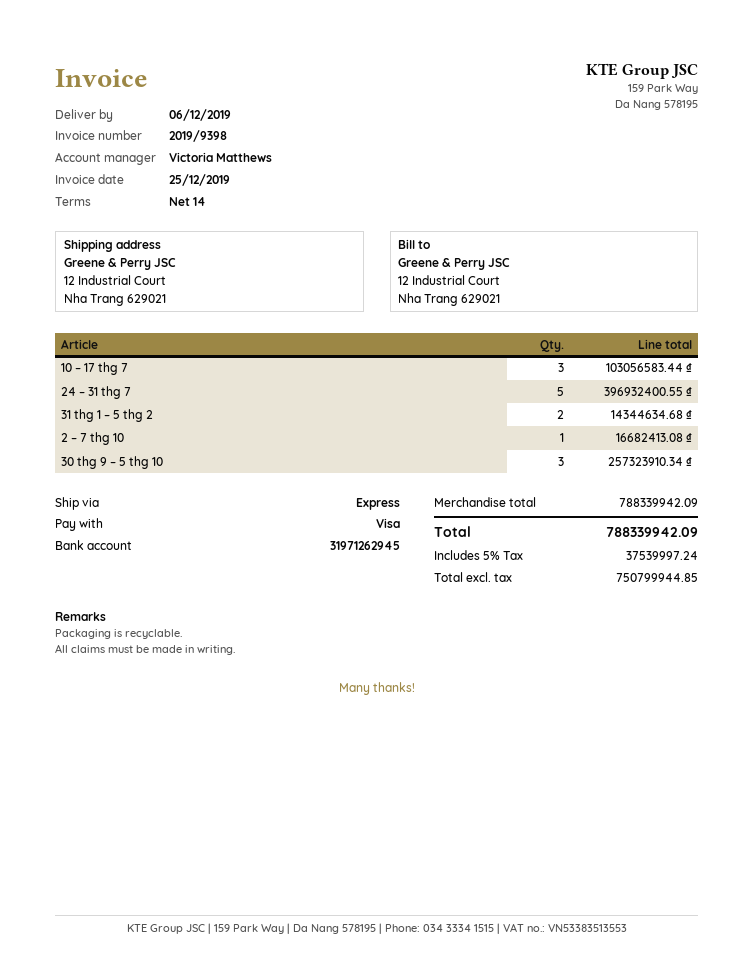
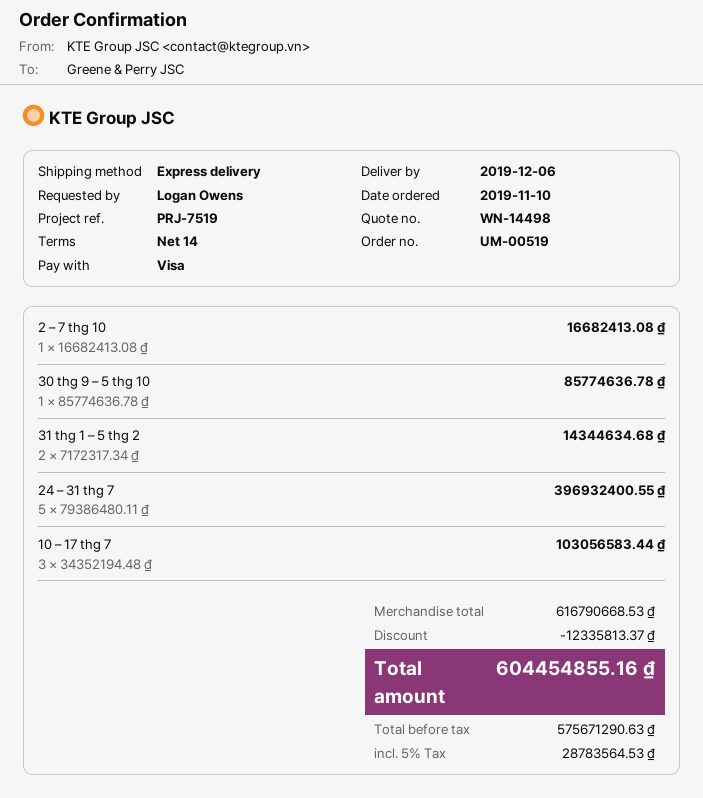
30 thg 9 – 5 thg 10: 3 for 257323910.34 -> 1 for 85774636.78
subtotal: 788339942.09 -> 616790668.53
discount: none -> 12335813.37
net: 750799944.85 -> 575671290.63
tax: 5% = 37539997.24 -> 5% = 28783564.53
total: 788339942.09 -> 604454855.16

